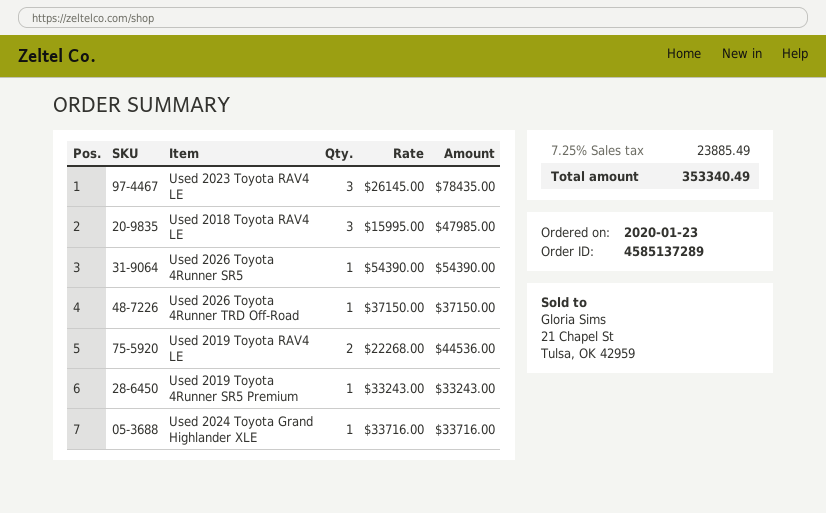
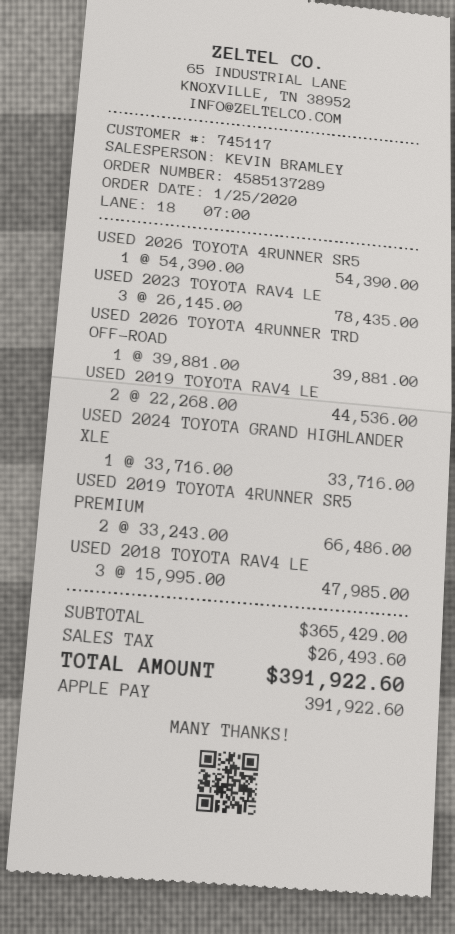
order date: 2020-01-23 -> 2020-01-25
Used 2026 Toyota 4Runner TRD Off-Road: 1 x 37150.00 = 37150.00 -> 1 x 39881.00 = 39881.00
Used 2019 Toyota 4Runner SR5 Premium: 1 x 33243.00 = 33243.00 -> 2 x 33243.00 = 66486.00
tax: 23885.49 -> 26493.60
total: 353340.49 -> 391922.60

